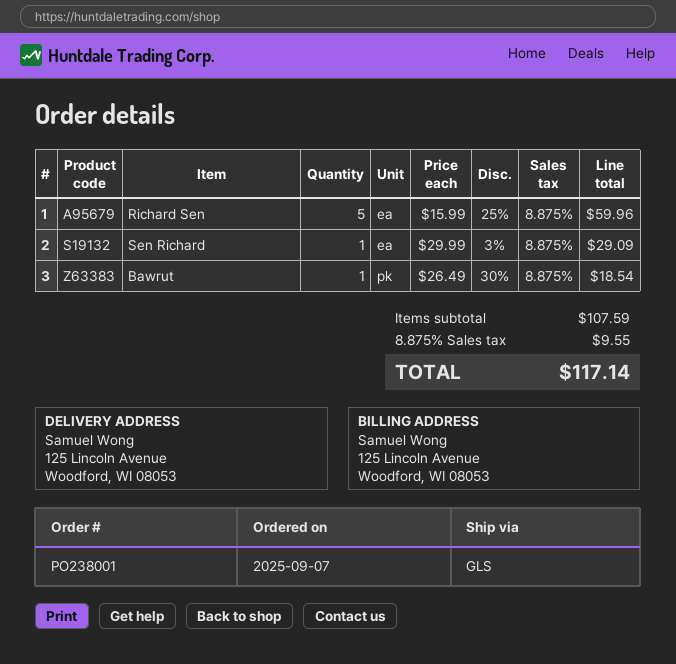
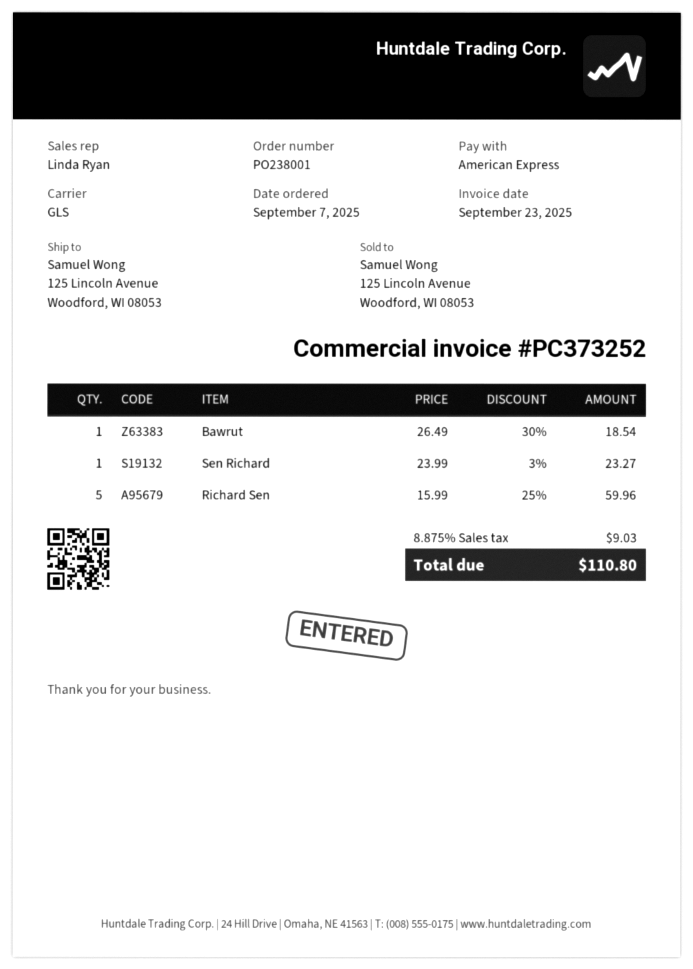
Sen Richard: 1 x 29.99 - 3% = 29.09 -> 1 x 23.99 - 3% = 23.27
tax: 8.875% = 9.55 -> 8.875% = 9.03
total: 117.14 -> 110.80

